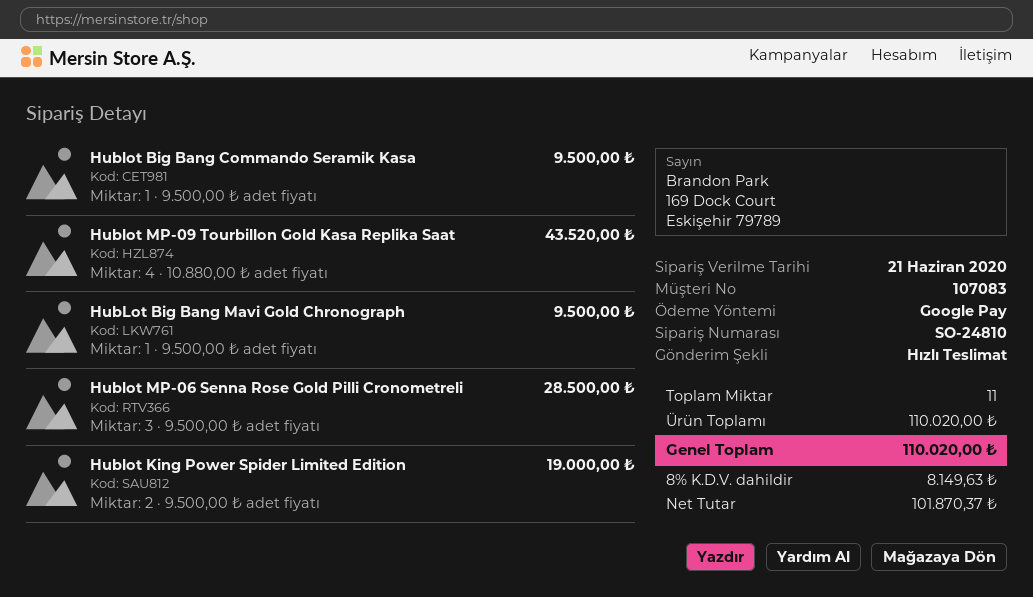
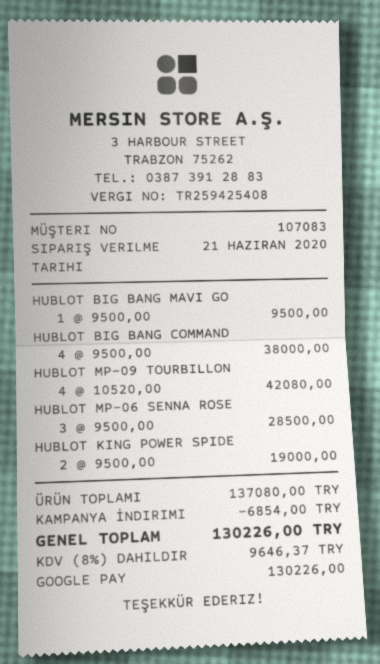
Hublot Big Bang Commando Seramik Kasa: 1 x 9500.00 = 9500.00 -> 4 x 9500.00 = 38000.00
Hublot MP-09 Tourbillon Gold Kasa Replika Saat: 4 x 10880.00 = 43520.00 -> 4 x 10520.00 = 42080.00
subtotal: 110020.00 -> 137080.00
discount: none -> 6854.00
tax: 8% = 8149.63 -> 8% = 9646.37
total: 110020.00 -> 130226.00

